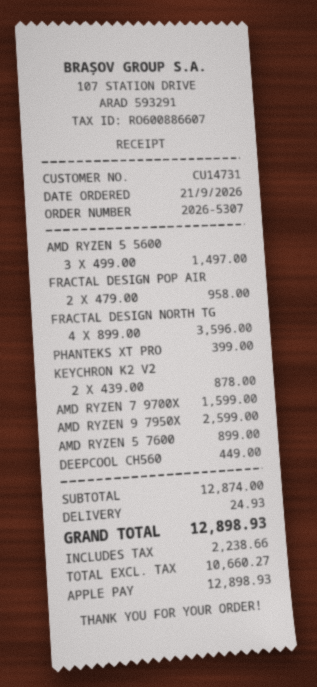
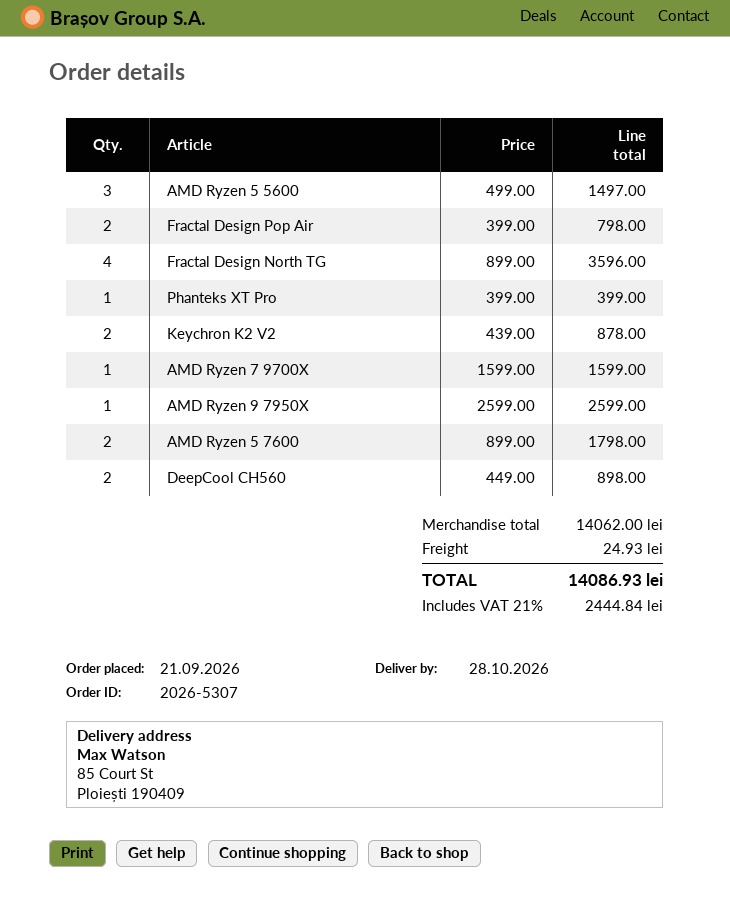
FRACTAL DESIGN POP AIR: 2 x 479.00 = 958.00 -> 2 x 399.00 = 798.00
AMD RYZEN 5 7600: 1 x 899.00 = 899.00 -> 2 x 899.00 = 1798.00
DEEPCOOL CH560: 1 x 449.00 = 449.00 -> 2 x 449.00 = 898.00
subtotal: 12874.00 -> 14062.00
tax: 2238.66 -> 2444.84
total: 12898.93 -> 14086.93

